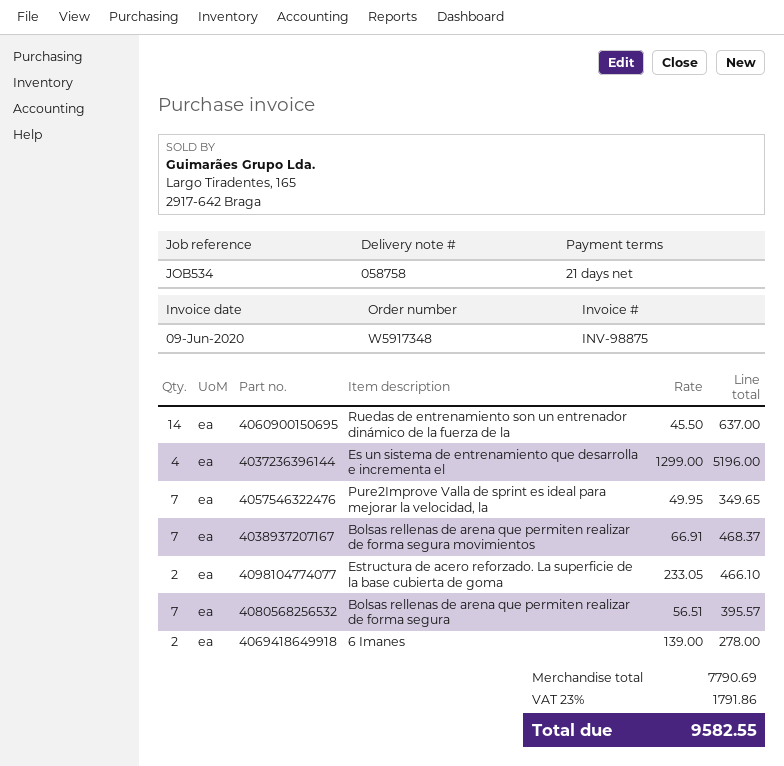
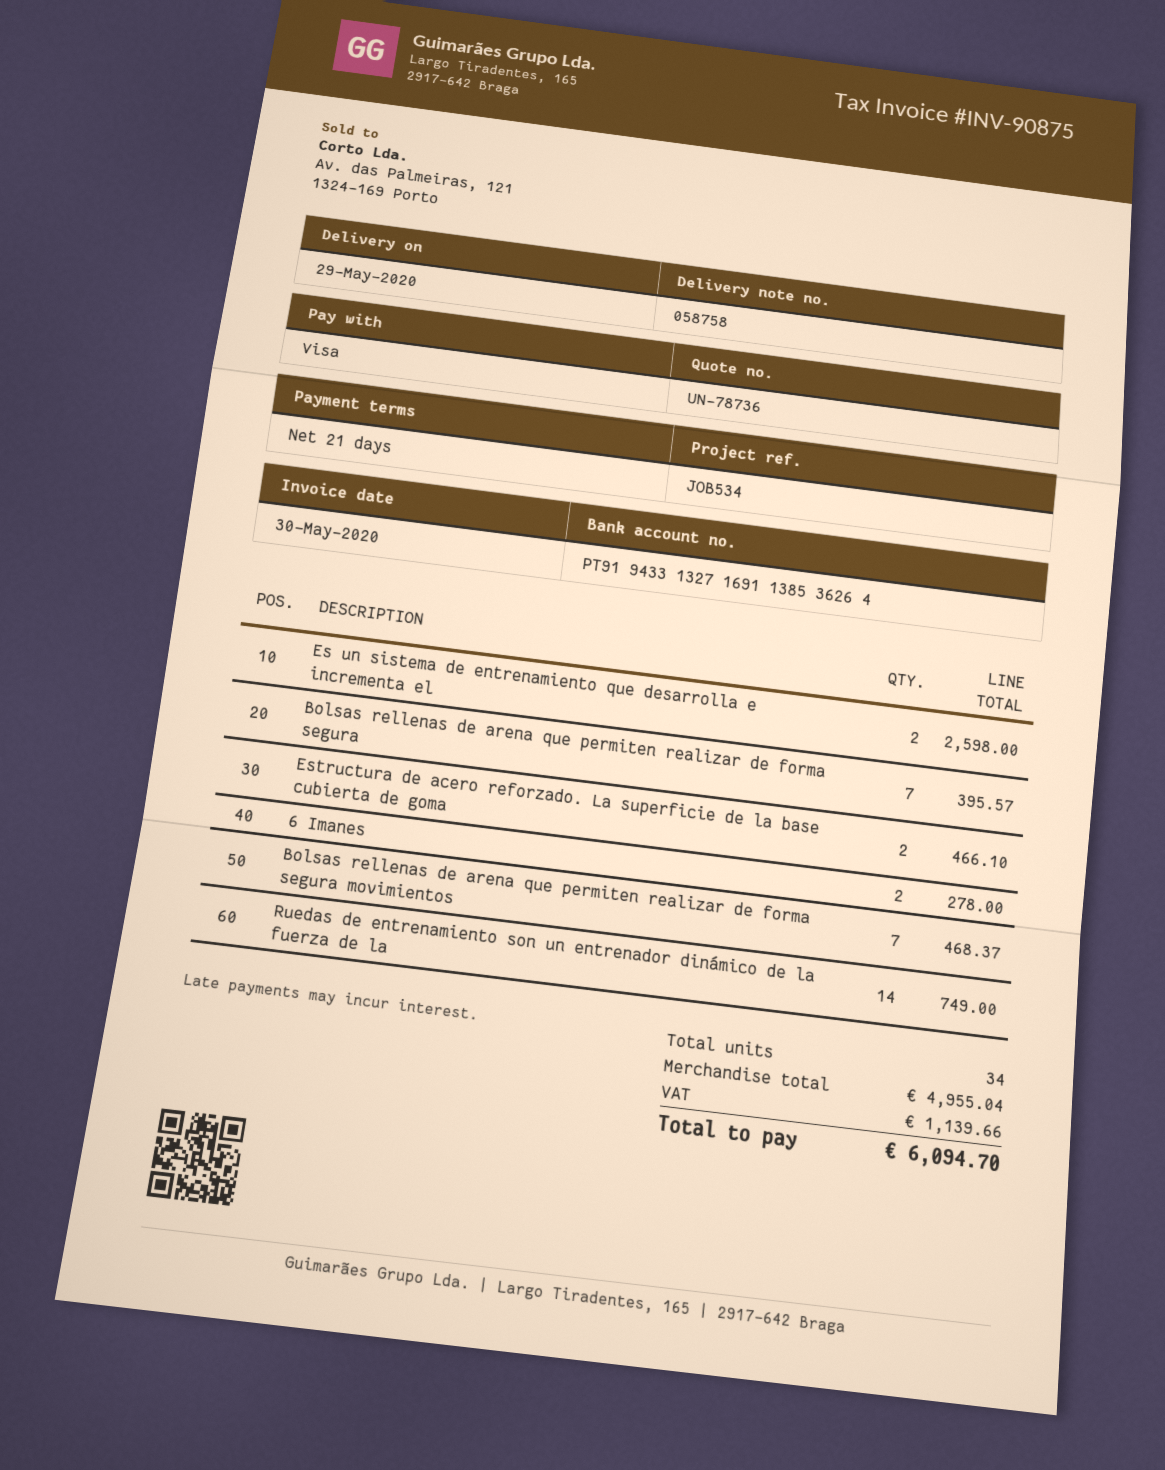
invoice number: INV-98875 -> INV-90875
invoice date: 2020-06-09 -> 2020-05-30
Ruedas de entrenamiento son un entrenador dinámico de la fuerza de la: 14 for 637.00 -> 14 for 749.00
Es un sistema de entrenamiento que desarrolla e incrementa el: 4 for 5196.00 -> 2 for 2598.00
Pure2Improve Valla de sprint es ideal para mejorar la velocidad, la: 7 for 349.65 -> none
subtotal: 7790.69 -> 4955.04
tax: 1791.86 -> 1139.66
total: 9582.55 -> 6094.70

